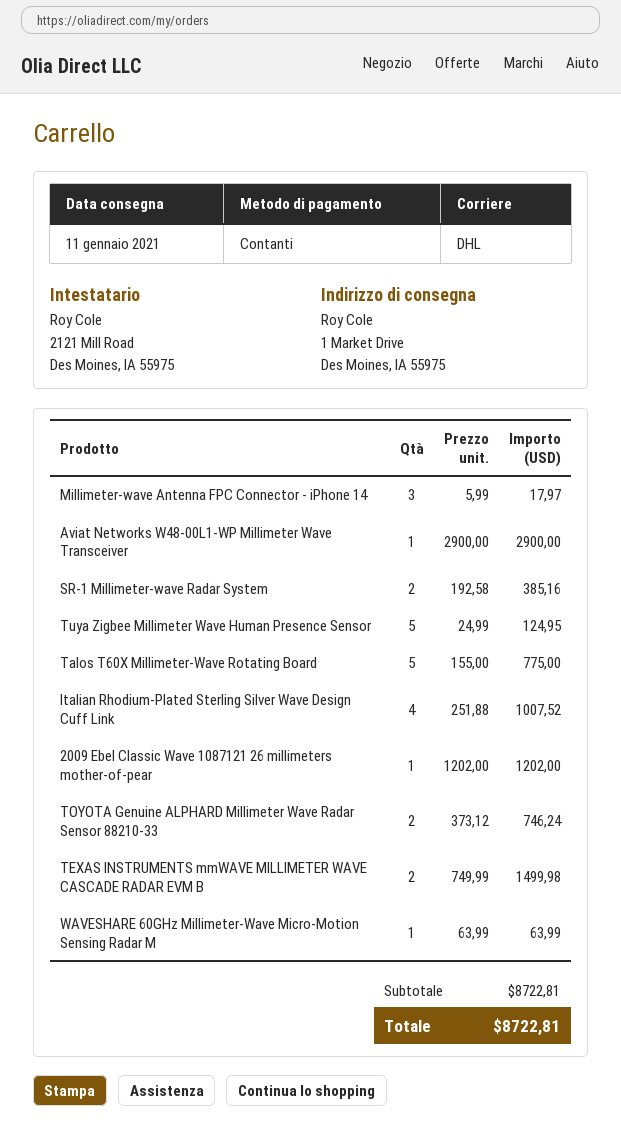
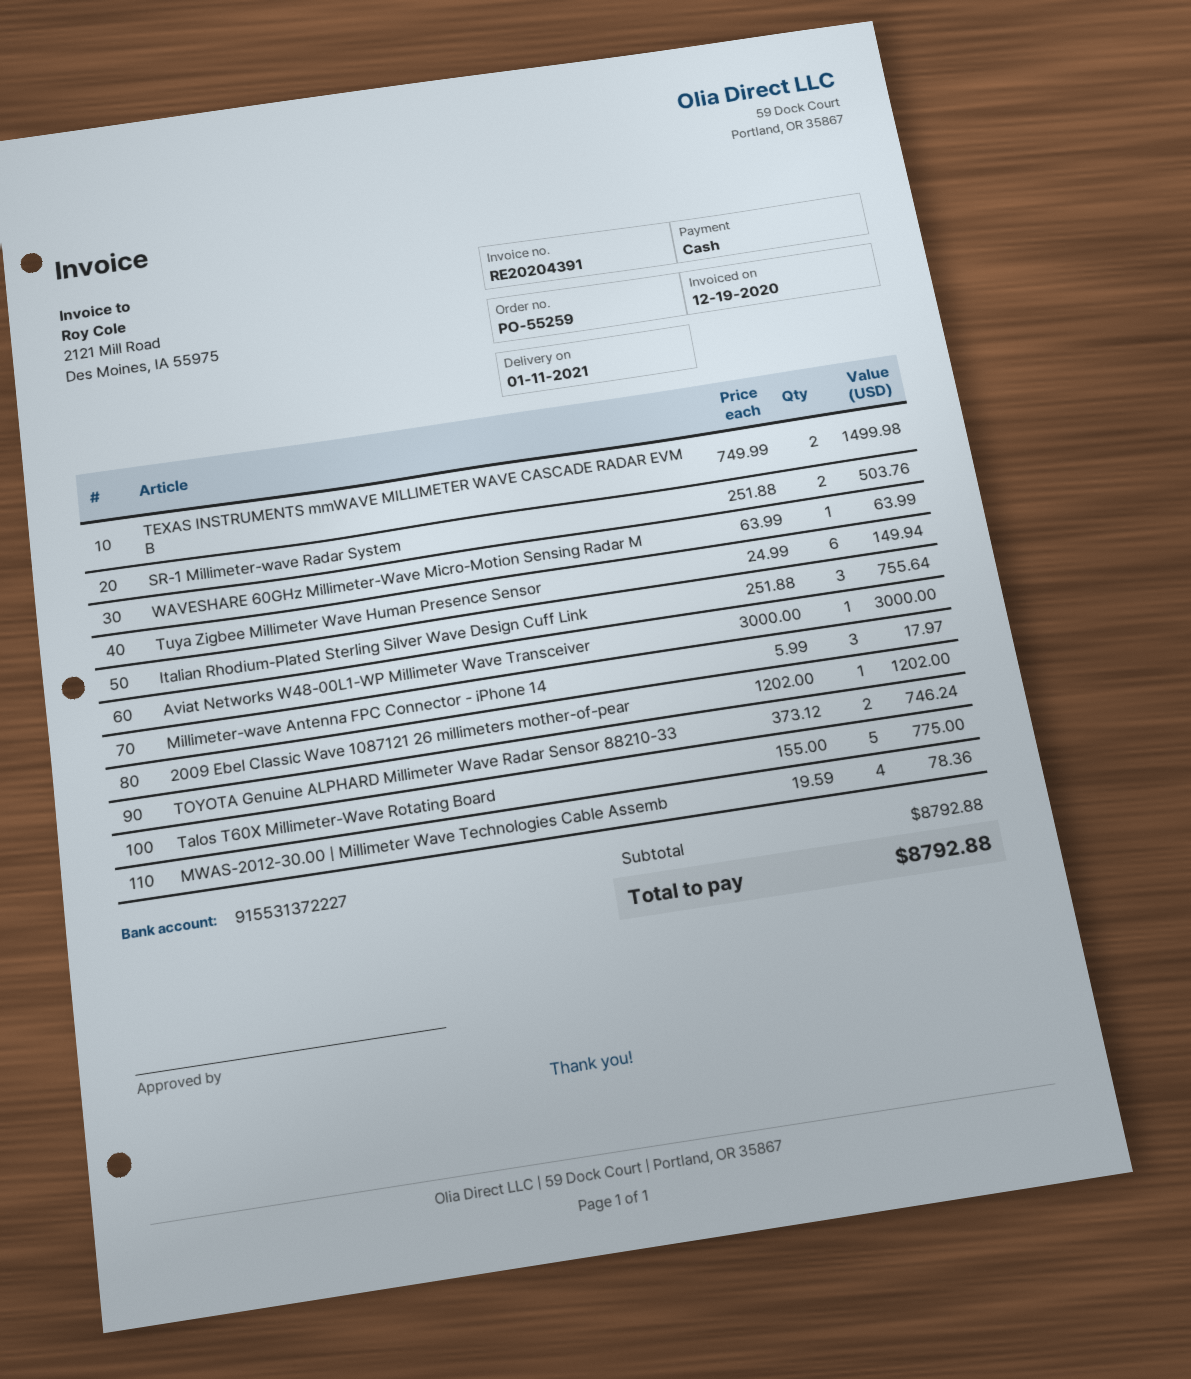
Aviat Networks W48-00L1-WP Millimeter Wave Transceiver: 1 x 2900.00 = 2900.00 -> 1 x 3000.00 = 3000.00
SR-1 Millimeter-wave Radar System: 2 x 192.58 = 385.16 -> 2 x 251.88 = 503.76
Tuya Zigbee Millimeter Wave Human Presence Sensor: 5 x 24.99 = 124.95 -> 6 x 24.99 = 149.94
Italian Rhodium-Plated Sterling Silver Wave Design Cuff Link: 4 x 251.88 = 1007.52 -> 3 x 251.88 = 755.64
MWAS-2012-30.00 | Millimeter Wave Technologies Cable Assemb: none -> 4 x 19.59 = 78.36
subtotal: 8722.81 -> 8792.88
total: 8722.81 -> 8792.88

